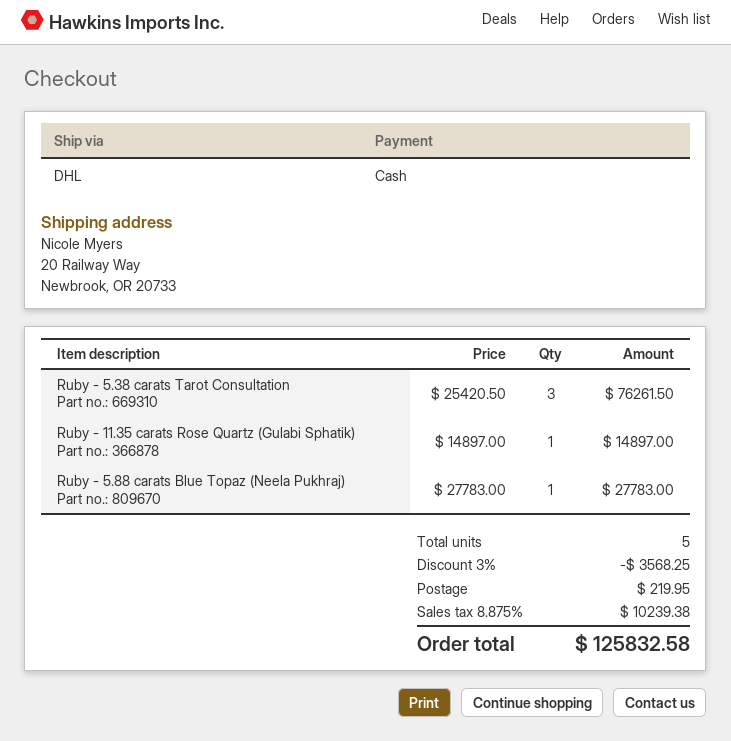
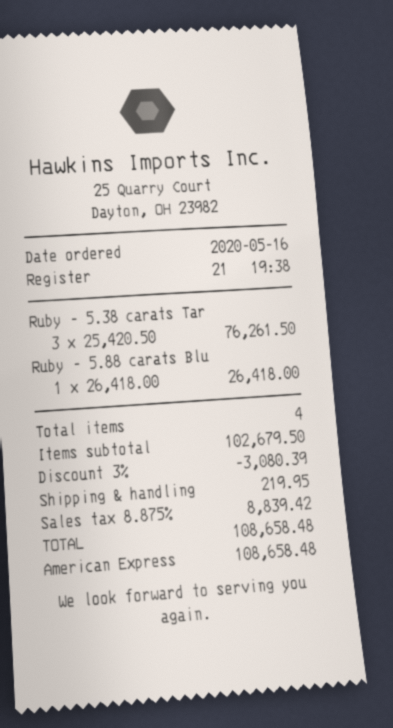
payment method: cash -> American Express
Ruby - 11.35 carats Rose Quartz (Gulabi Sphatik): 1 x 14897.00 = 14897.00 -> none
Ruby - 5.88 carats Blue Topaz (Neela Pukhraj): 1 x 27783.00 = 27783.00 -> 1 x 26418.00 = 26418.00
total quantity: 5 -> 4
discount: 3% = 3568.25 -> 3% = 3080.39
tax: 8.875% = 10239.38 -> 8.875% = 8839.42
total: 125832.58 -> 108658.48

